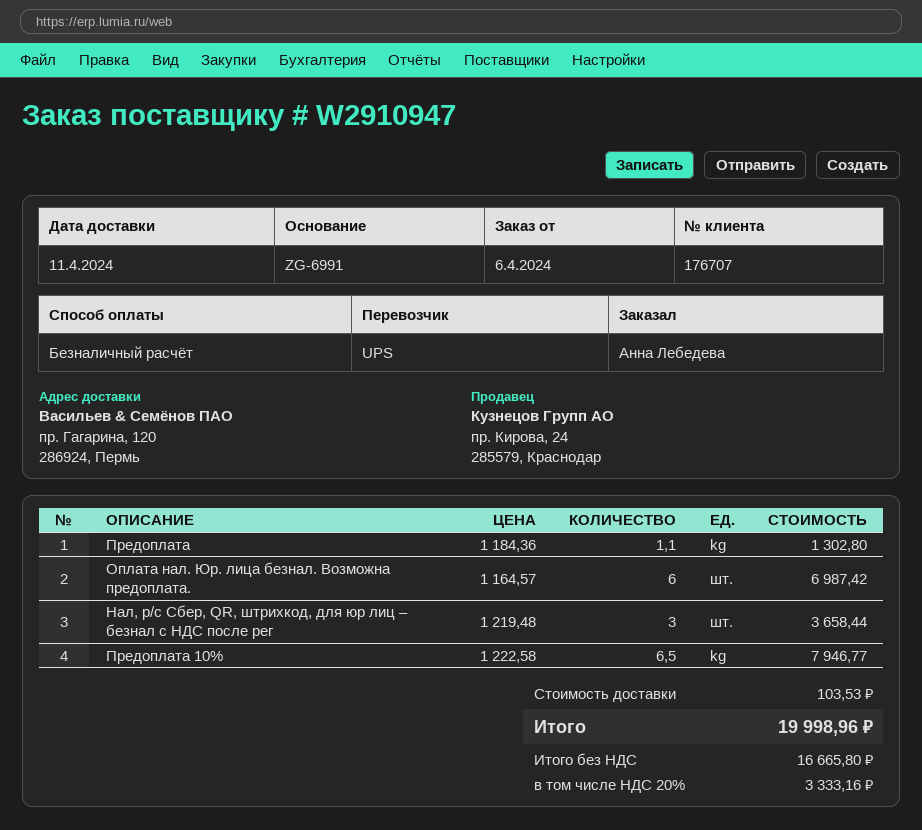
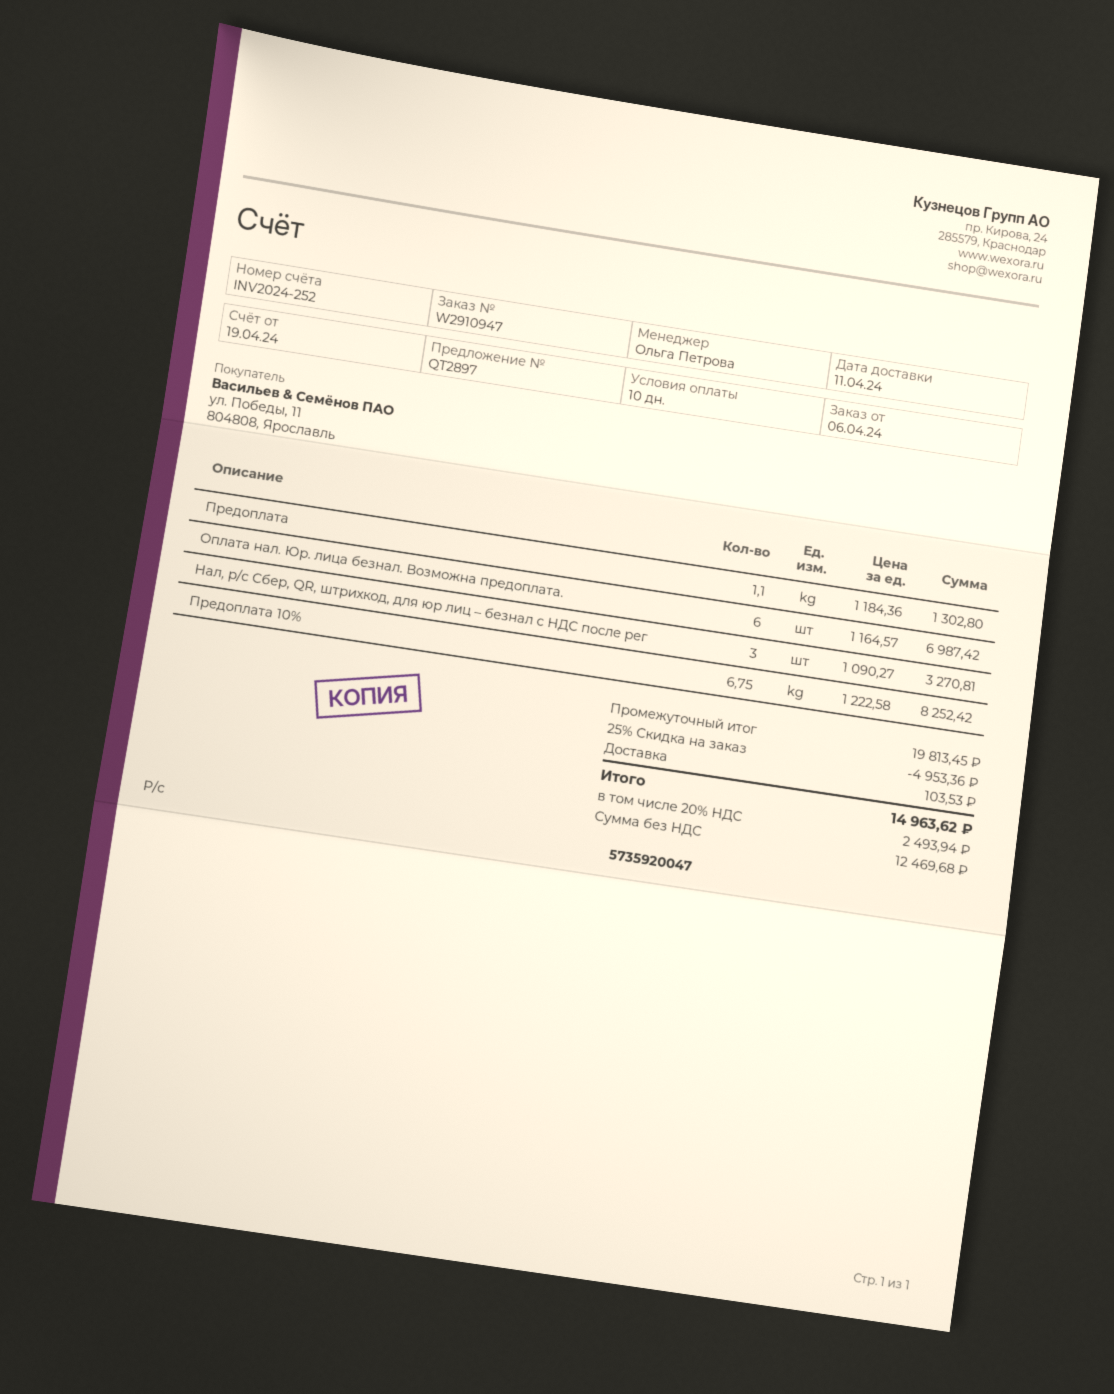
Нал, р/с Сбер, QR, штрихкод, для юр лиц – безнал с НДС после рег: 3 x 1219.48 = 3658.44 -> 3 x 1090.27 = 3270.81
Предоплата 10%: 6.5 x 1222.58 = 7946.77 -> 6.75 x 1222.58 = 8252.42
discount: none -> 25% = 4953.36
net: 16665.80 -> 12469.68
tax: 20% = 3333.16 -> 20% = 2493.94
total: 19998.96 -> 14963.62

